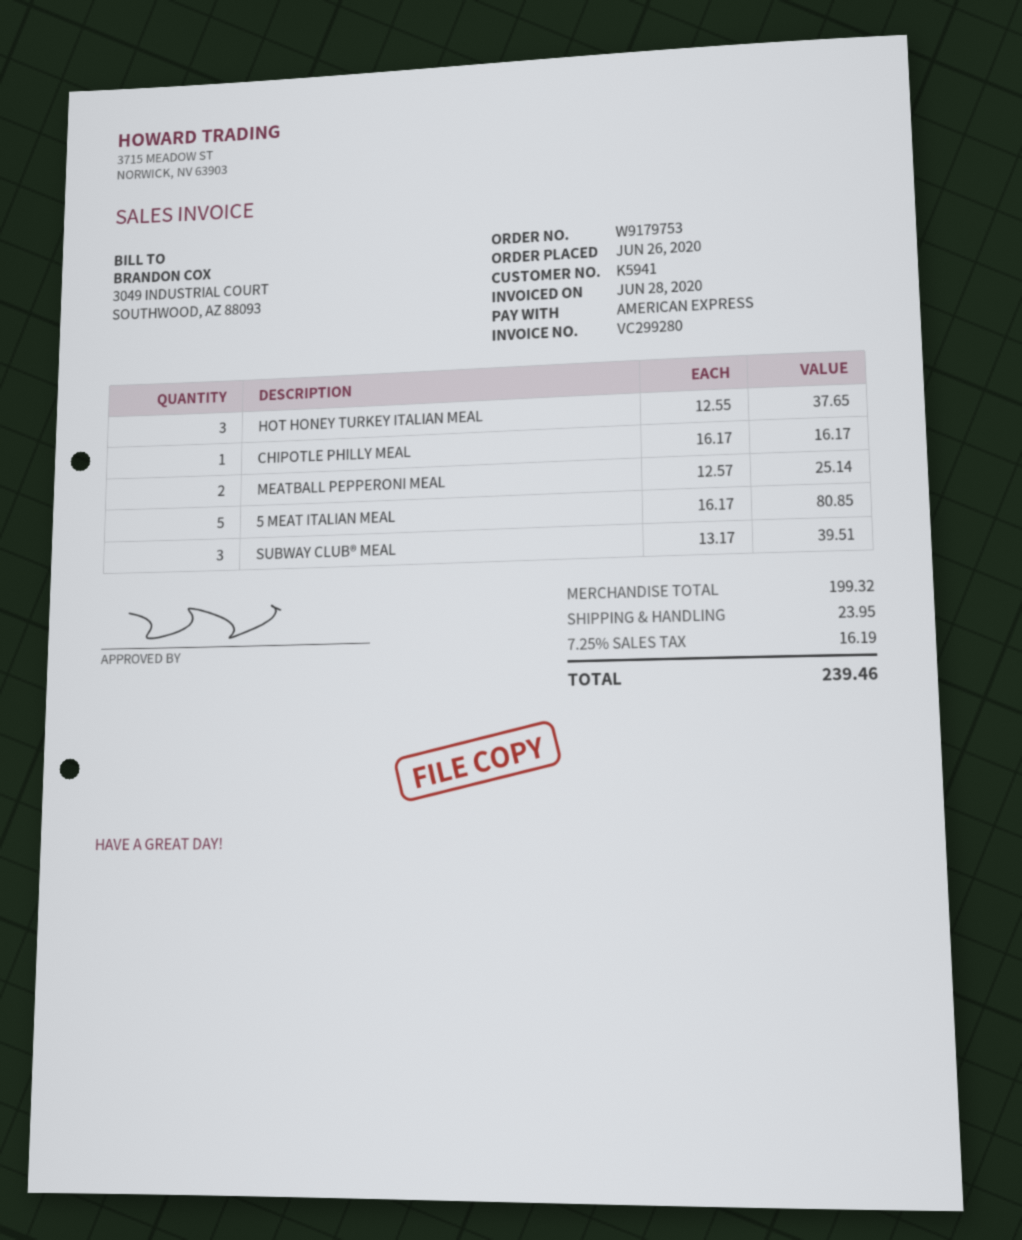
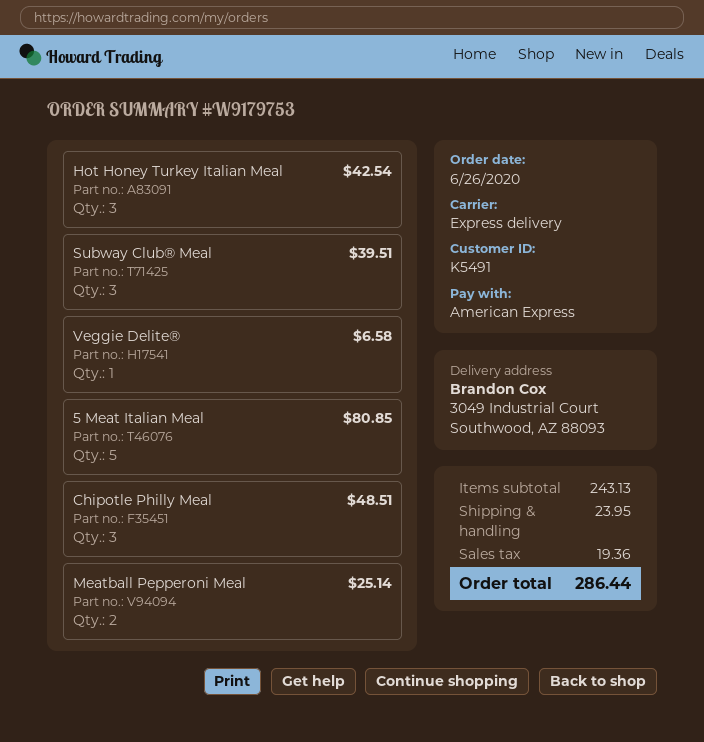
customer number: K5941 -> K5491
HOT HONEY TURKEY ITALIAN MEAL: 3 for 37.65 -> 3 for 42.54
CHIPOTLE PHILLY MEAL: 1 for 16.17 -> 3 for 48.51
Veggie Delite®: none -> 1 for 6.58
subtotal: 199.32 -> 243.13
tax: 16.19 -> 19.36
total: 239.46 -> 286.44

